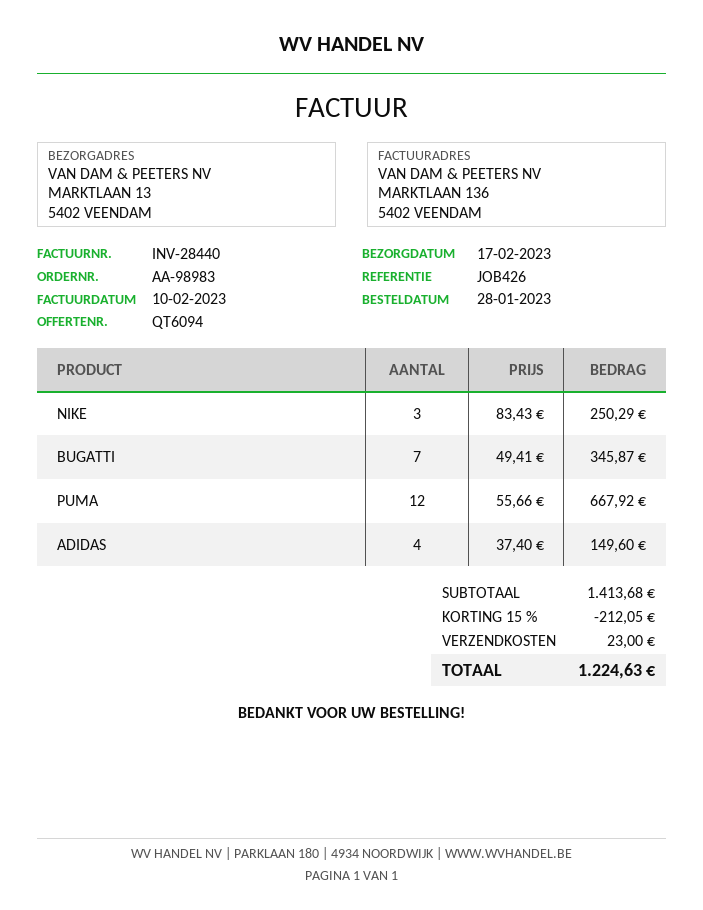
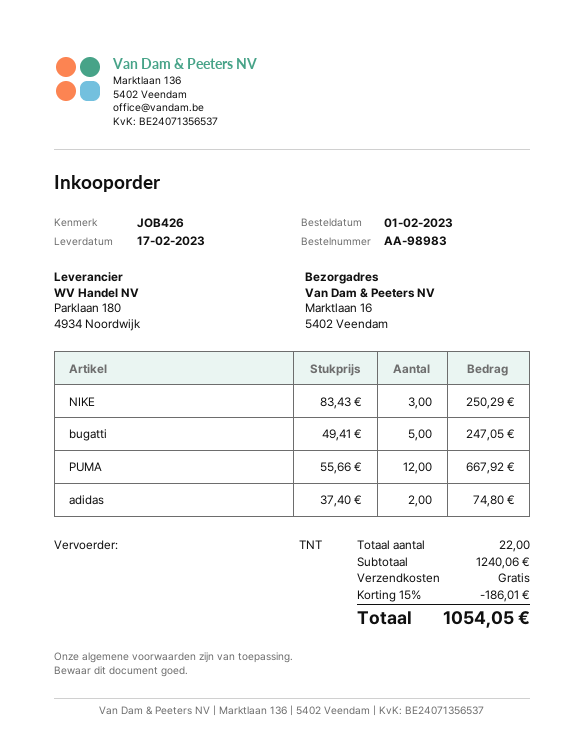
order date: 2023-01-28 -> 2023-02-01
ship to: MARKTLAAN 13, 5402 VEENDAM -> Marktlaan 16, 5402 Veendam
BUGATTI: 7 x 49.41 = 345.87 -> 5 x 49.41 = 247.05
ADIDAS: 4 x 37.40 = 149.60 -> 2 x 37.40 = 74.80
subtotal: 1413.68 -> 1240.06
discount: 15% = 212.05 -> 15% = 186.01
shipping: 23.00 -> 0.00
total: 1224.63 -> 1054.05

